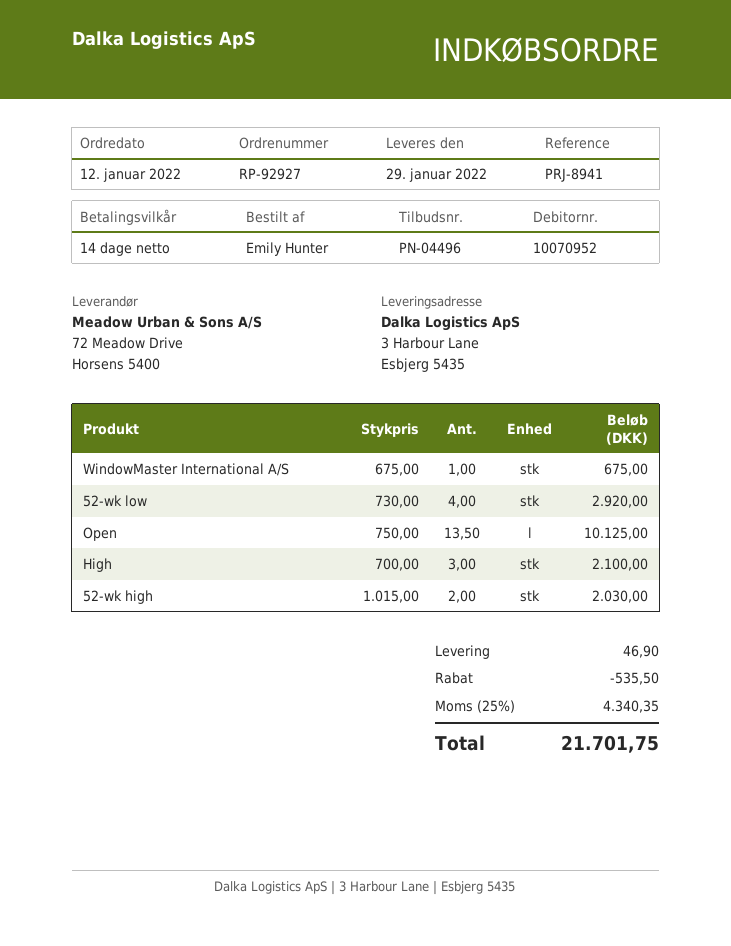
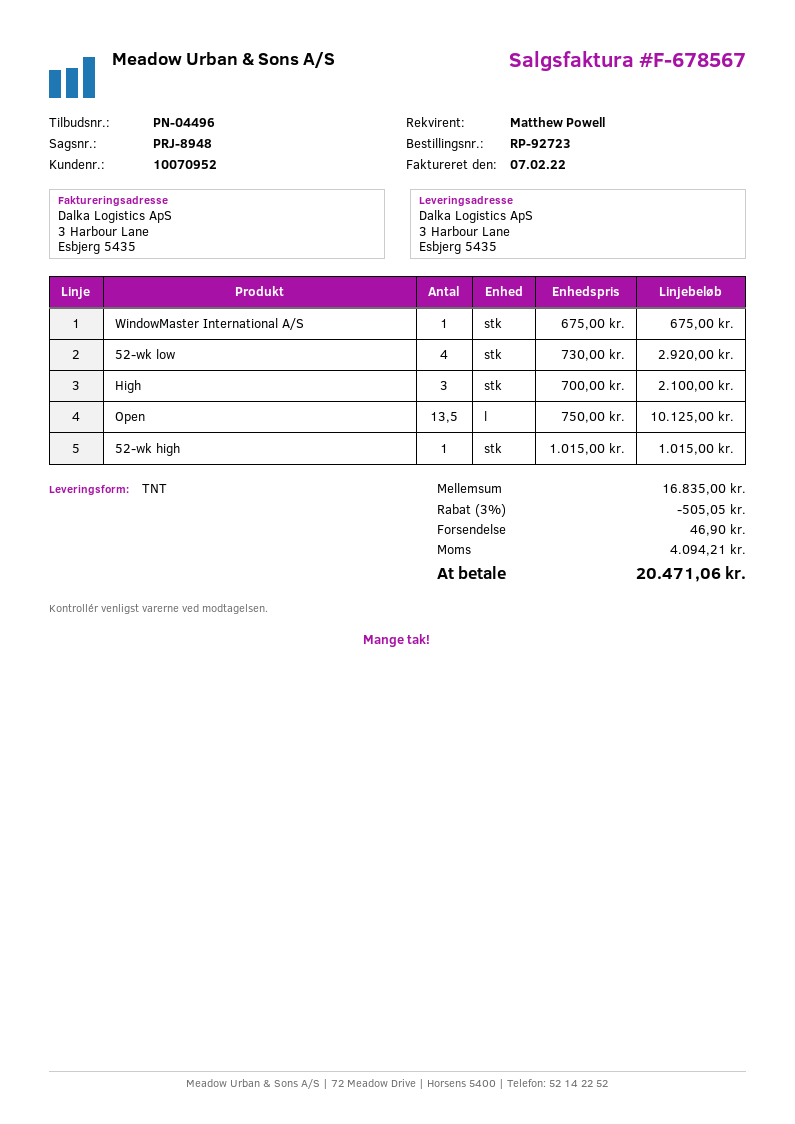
order number: RP-92927 -> RP-92723
reference: PRJ-8941 -> PRJ-8948
ordered by: Emily Hunter -> Matthew Powell
52-wk high: 2 x 1015.00 = 2030.00 -> 1 x 1015.00 = 1015.00
discount: 535.50 -> 505.05
tax: 4340.35 -> 4094.21
total: 21701.75 -> 20471.06

